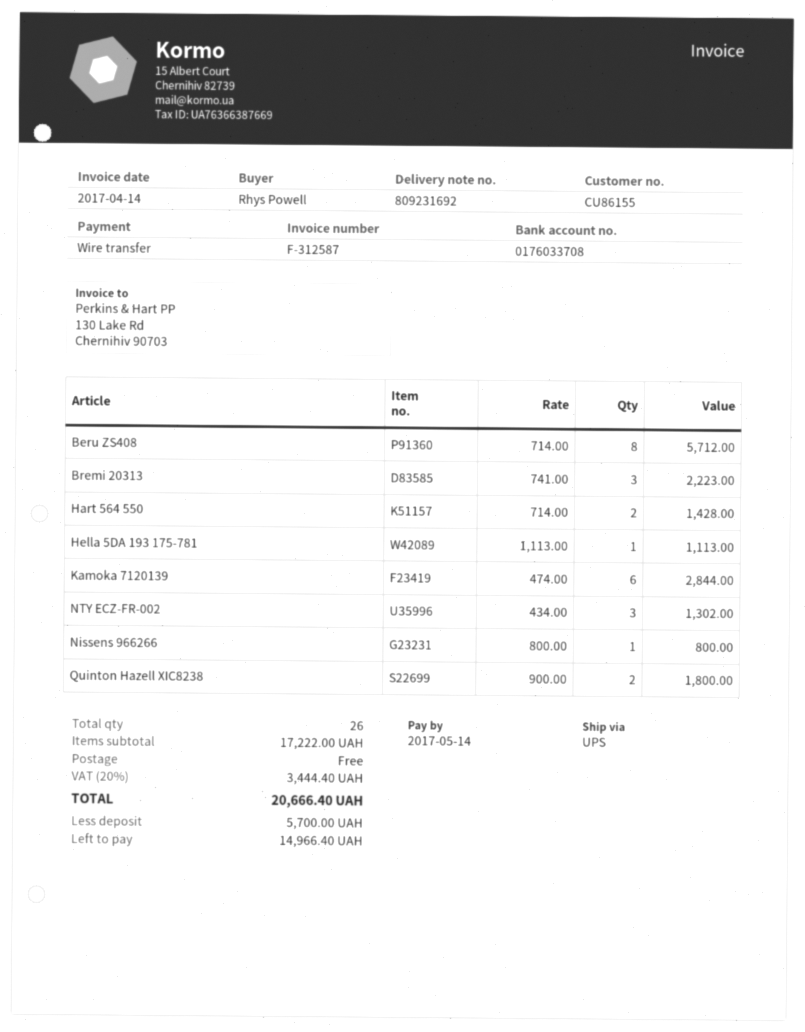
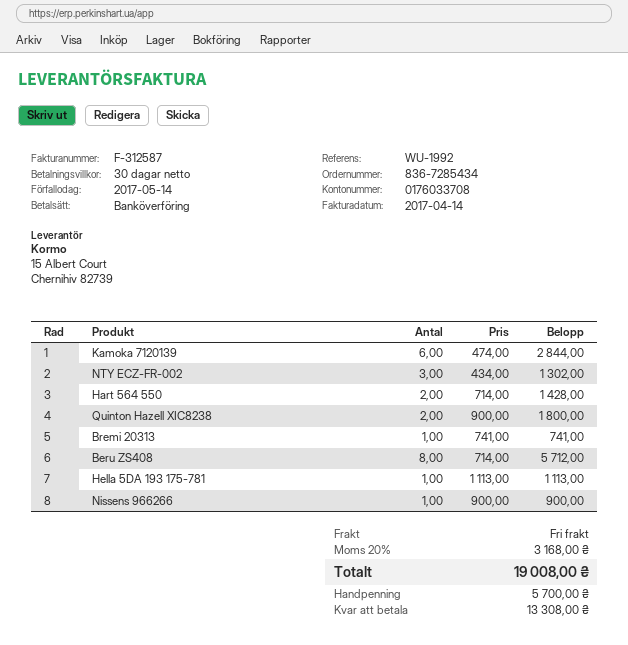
Bremi 20313: 3 x 741.00 = 2223.00 -> 1 x 741.00 = 741.00
Nissens 966266: 1 x 800.00 = 800.00 -> 1 x 900.00 = 900.00
tax: 20% = 3444.40 -> 20% = 3168.00
total: 20666.40 -> 19008.00
balance: 14966.40 -> 13308.00

